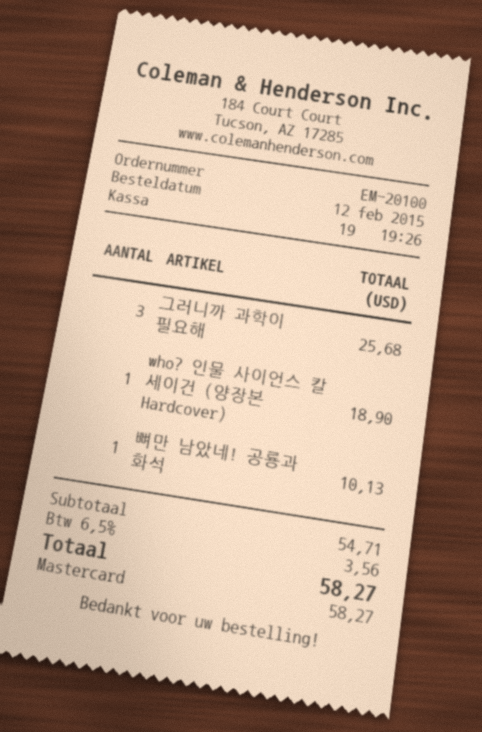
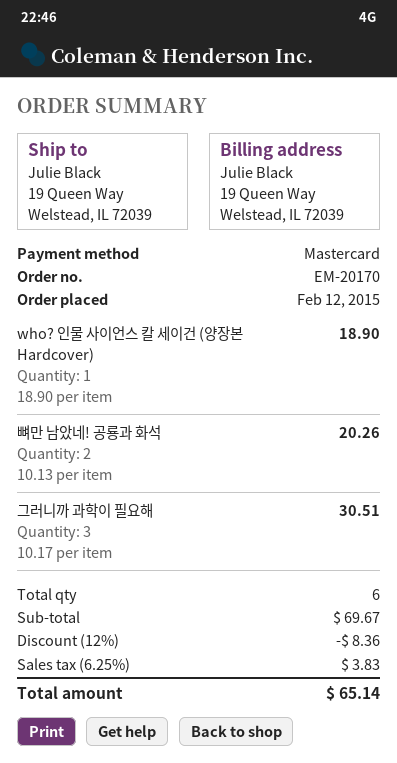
order number: EM-20100 -> EM-20170
그러니까 과학이 필요해: 3 for 25.68 -> 3 for 30.51
뼈만 남았네! 공룡과 화석: 1 for 10.13 -> 2 for 20.26
subtotal: 54.71 -> 69.67
discount: none -> 12% = 8.36
tax: 6.5% = 3.56 -> 6.25% = 3.83
total: 58.27 -> 65.14

